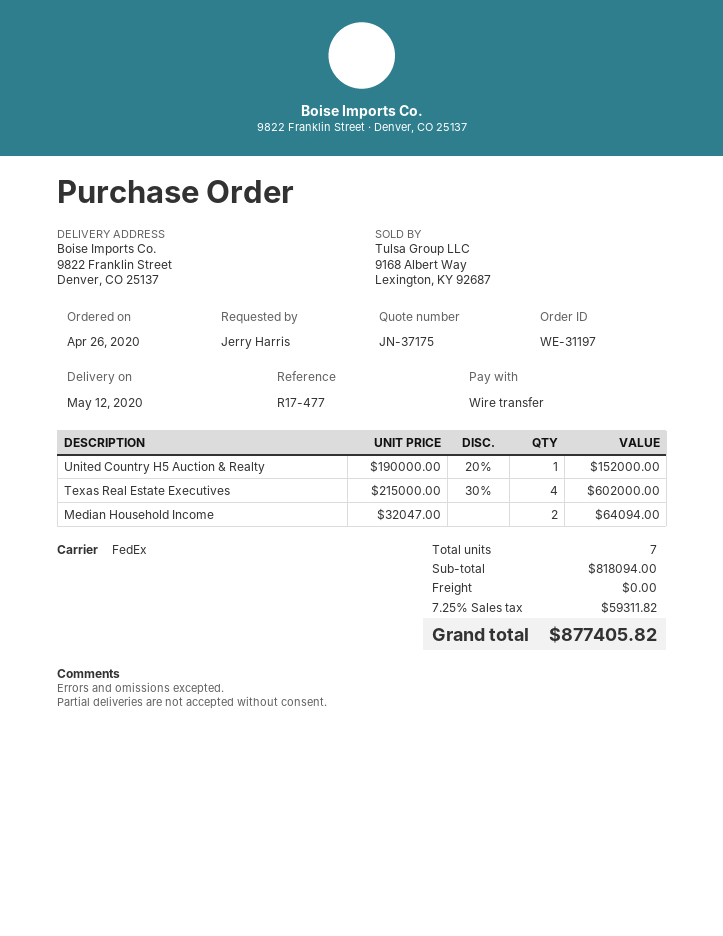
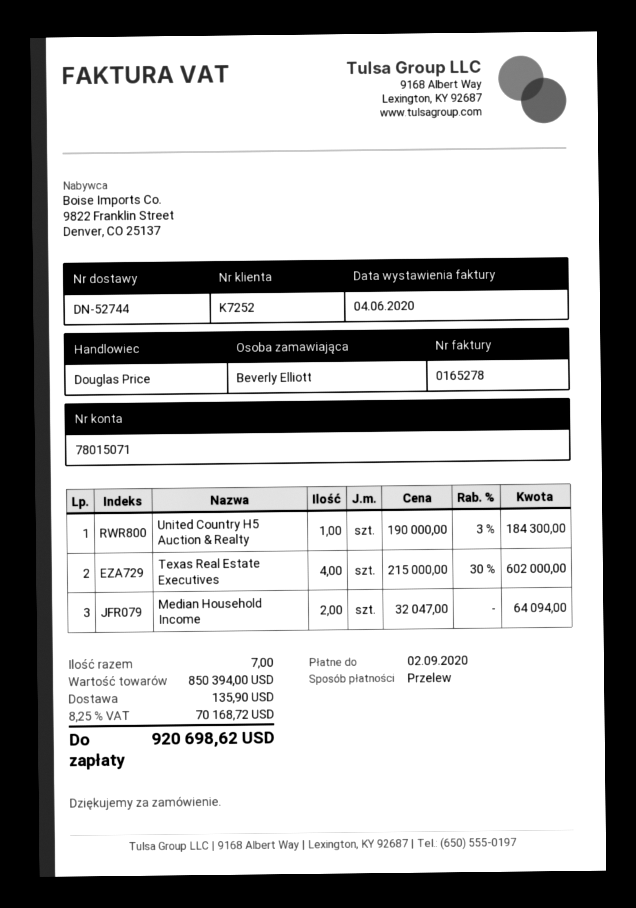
ordered by: Jerry Harris -> Beverly Elliott
United Country H5 Auction & Realty: 1 x 190000.00 - 20% = 152000.00 -> 1 x 190000.00 - 3% = 184300.00
subtotal: 818094.00 -> 850394.00
shipping: 0.00 -> 135.90
tax: 7.25% = 59311.82 -> 8.25% = 70168.72
total: 877405.82 -> 920698.62

